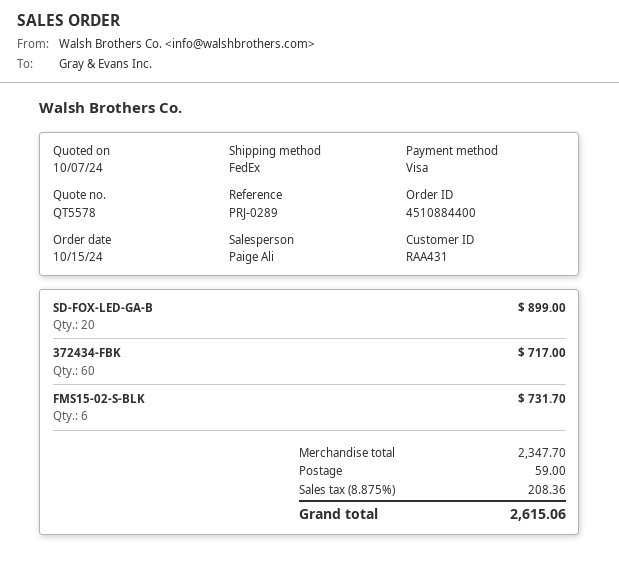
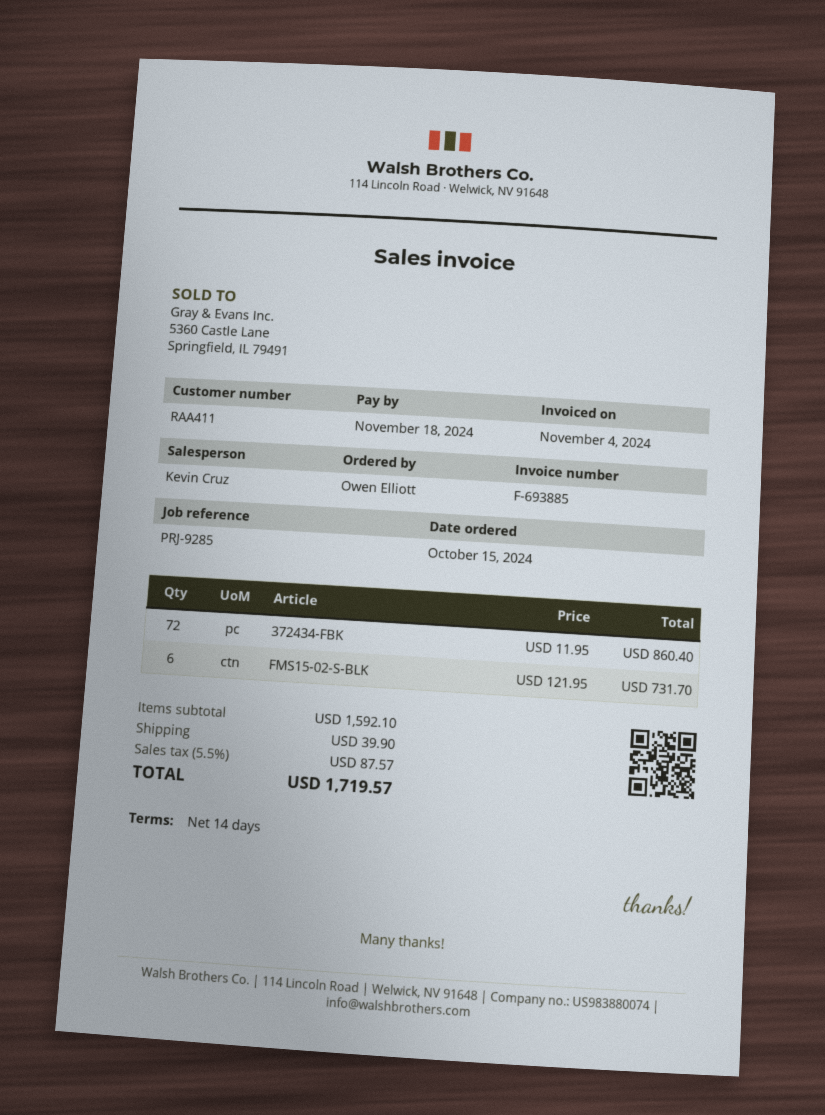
customer number: RAA431 -> RAA411
reference: PRJ-0289 -> PRJ-9285
sales rep: Paige Ali -> Kevin Cruz
SD-FOX-LED-GA-B: 20 for 899.00 -> none
372434-FBK: 60 for 717.00 -> 72 for 860.40
subtotal: 2347.70 -> 1592.10
shipping: 59.00 -> 39.90
tax: 8.875% = 208.36 -> 5.5% = 87.57
total: 2615.06 -> 1719.57

